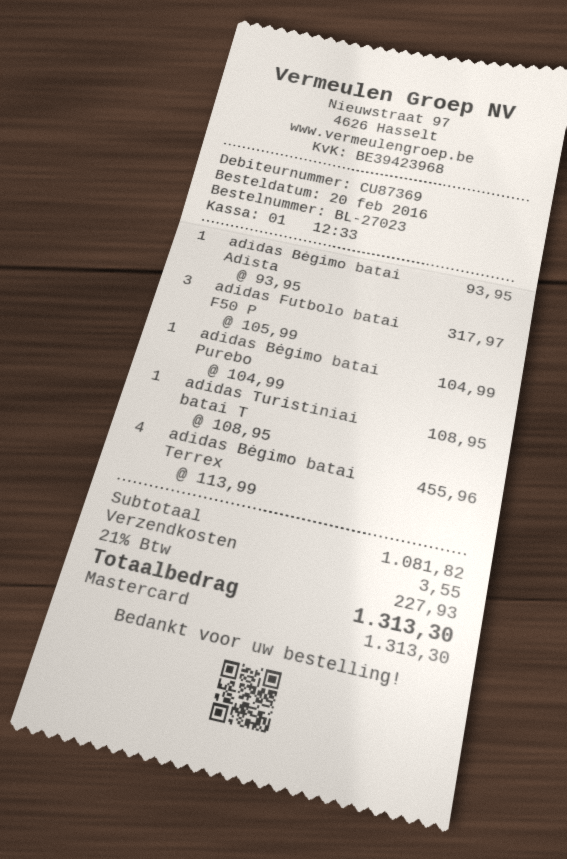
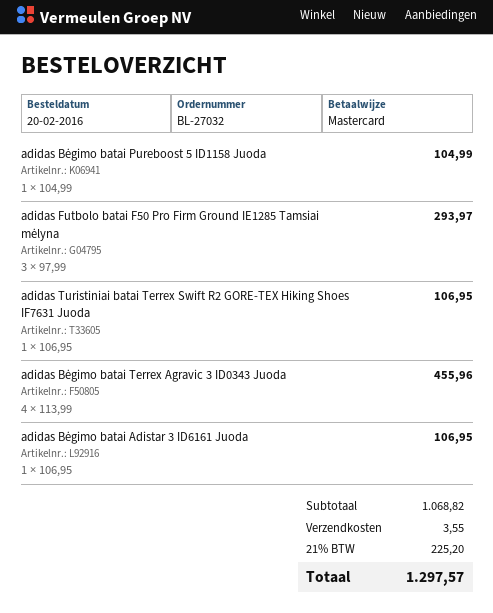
order number: BL-27023 -> BL-27032
adidas Bėgimo batai Adista: 1 x 93.95 = 93.95 -> 1 x 106.95 = 106.95
adidas Futbolo batai F50 P: 3 x 105.99 = 317.97 -> 3 x 97.99 = 293.97
adidas Turistiniai batai T: 1 x 108.95 = 108.95 -> 1 x 106.95 = 106.95
subtotal: 1081.82 -> 1068.82
tax: 21% = 227.93 -> 21% = 225.20
total: 1313.30 -> 1297.57

